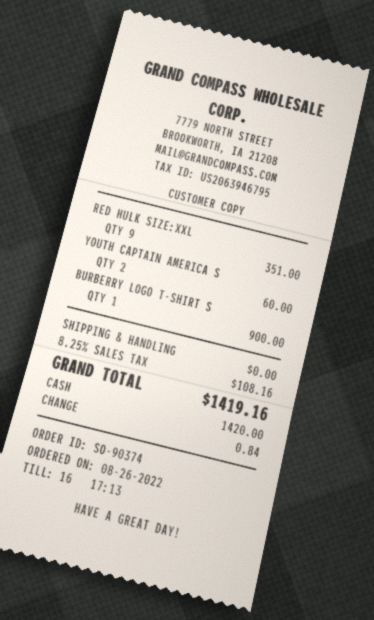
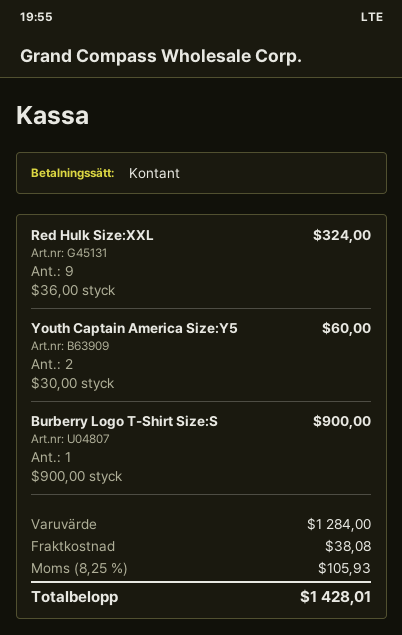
RED HULK SIZE:XXL: 9 for 351.00 -> 9 for 324.00
shipping: 0.00 -> 38.08
tax: 8.25% = 108.16 -> 8.25% = 105.93
total: 1419.16 -> 1428.01

